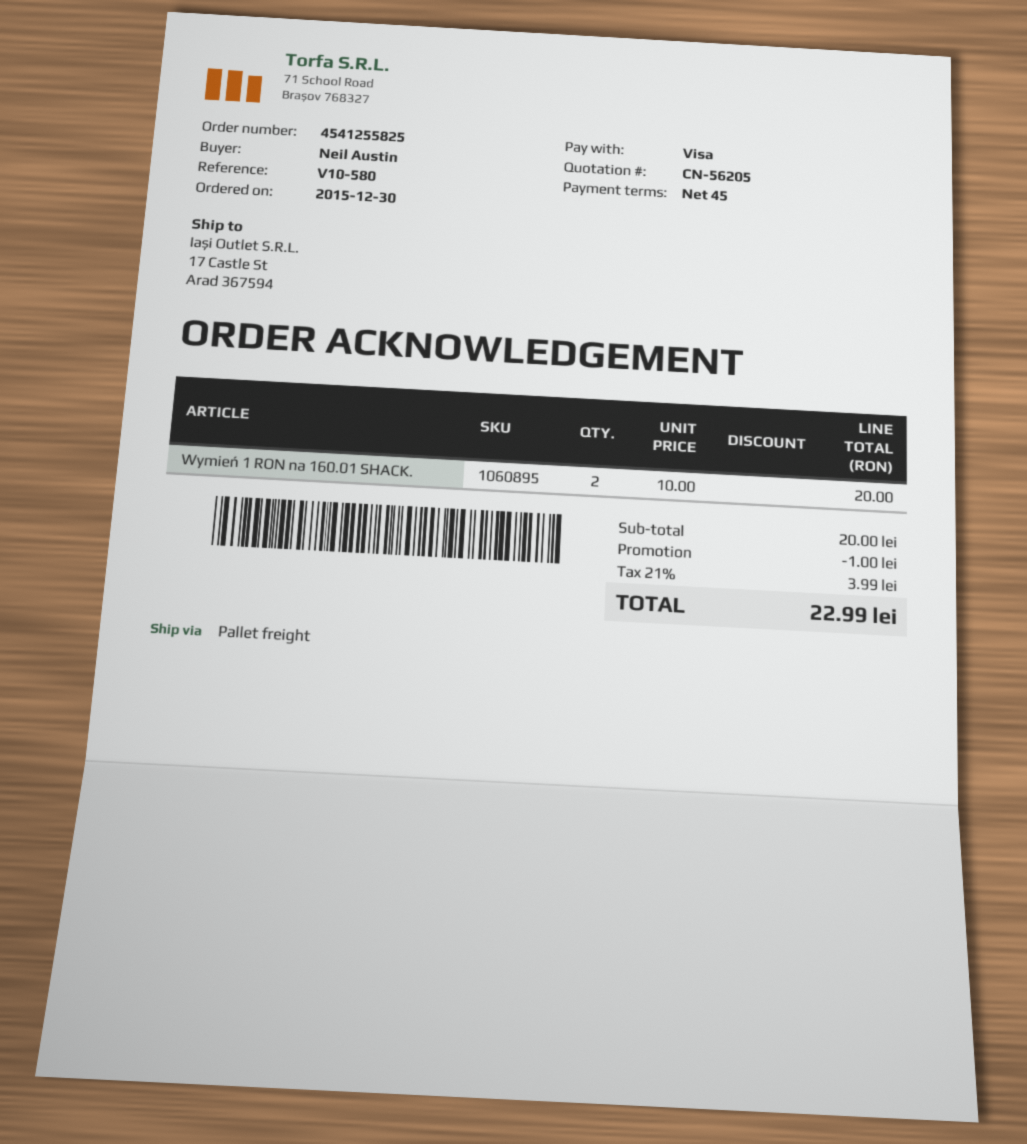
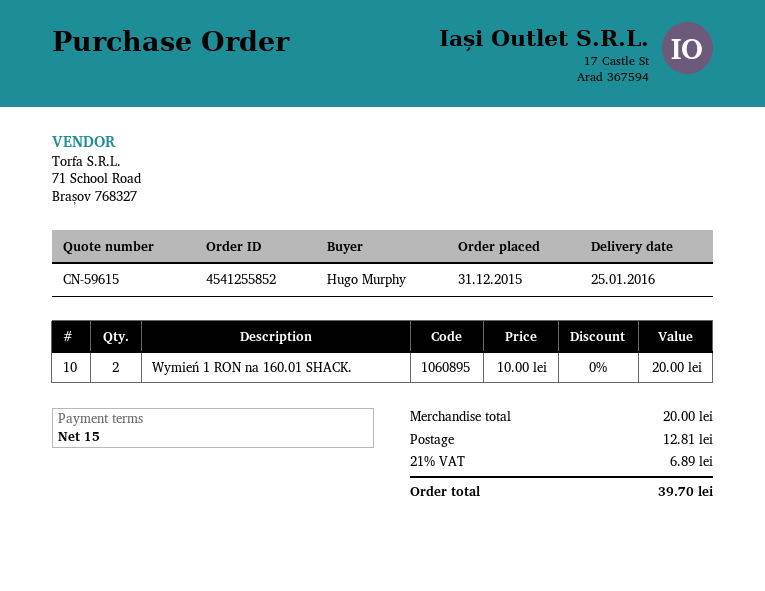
quote number: CN-56205 -> CN-59615
order number: 4541255825 -> 4541255852
order date: 2015-12-30 -> 2015-12-31
payment terms: 45 days -> 15 days
ordered by: Neil Austin -> Hugo Murphy
discount: 1.00 -> none
shipping: none -> 12.81
tax: 21% = 3.99 -> 21% = 6.89
total: 22.99 -> 39.70

